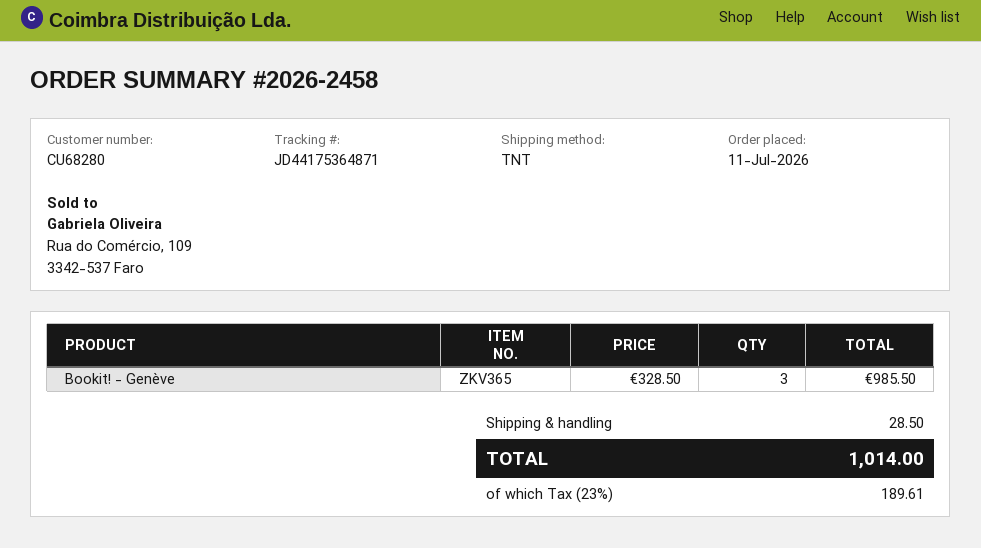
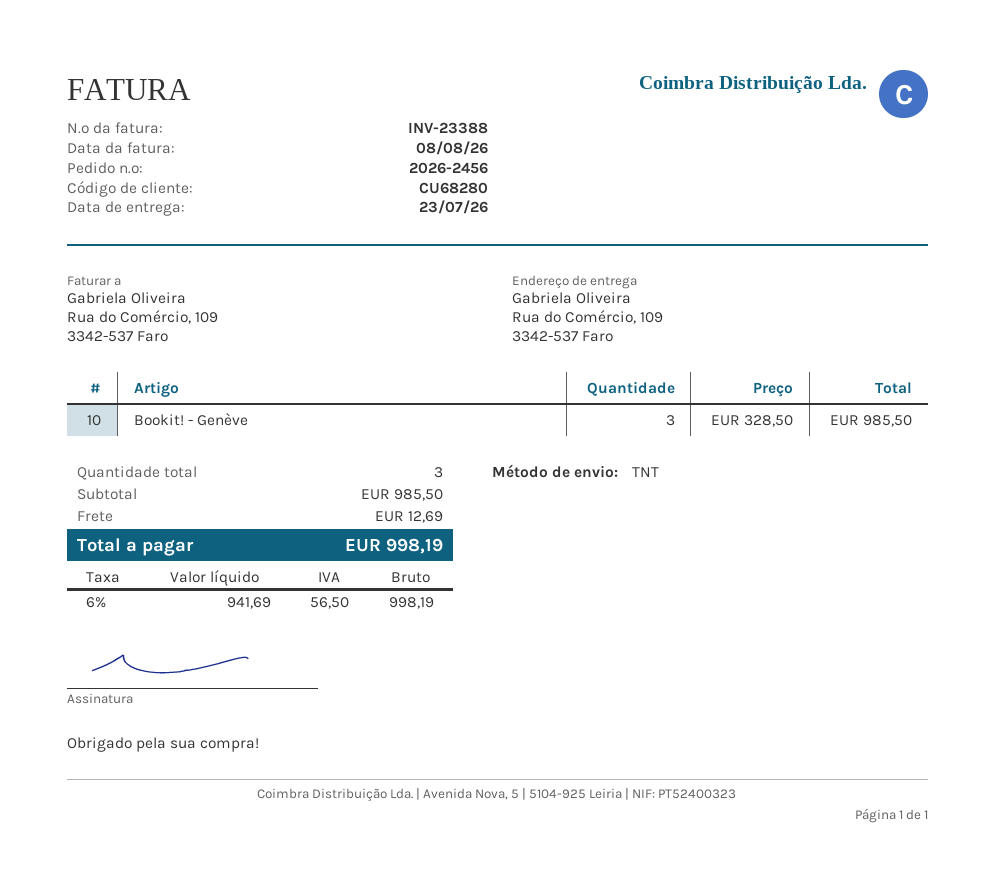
order number: 2026-2458 -> 2026-2456
shipping: 28.50 -> 12.69
tax: 23% = 189.61 -> 6% = 56.50
total: 1014.00 -> 998.19

